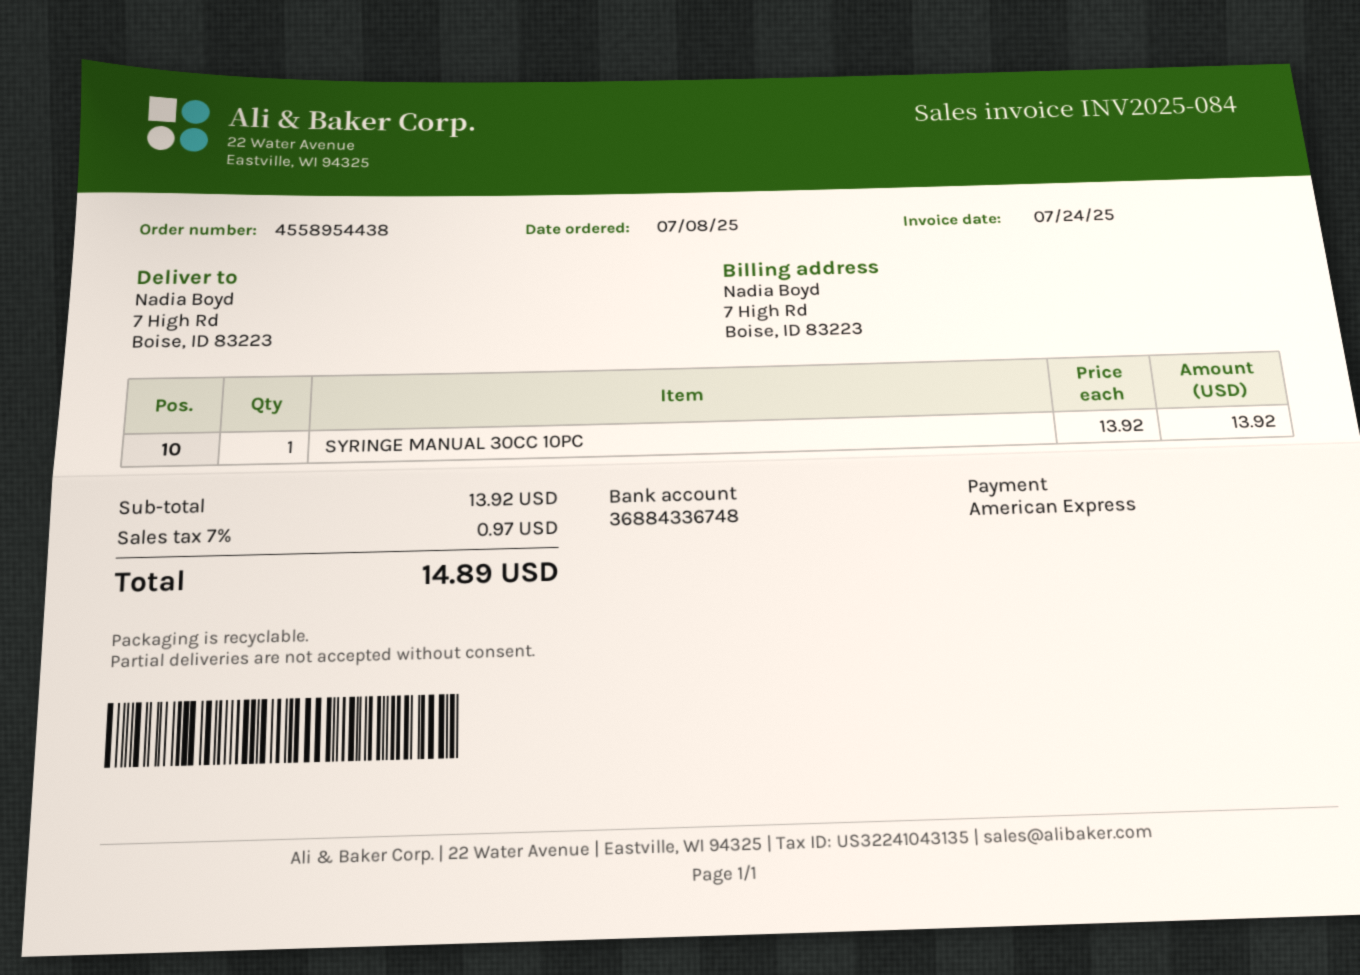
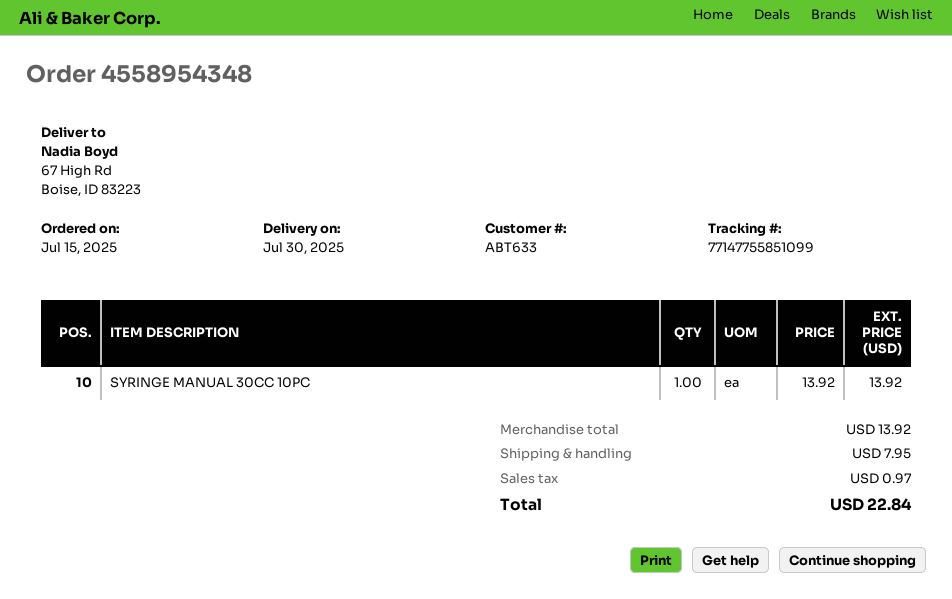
order number: 4558954438 -> 4558954348
order date: 2025-07-08 -> 2025-07-15
ship to: 7 High Rd, Boise, ID 83223 -> 67 High Rd, Boise, ID 83223
shipping: none -> 7.95
total: 14.89 -> 22.84

